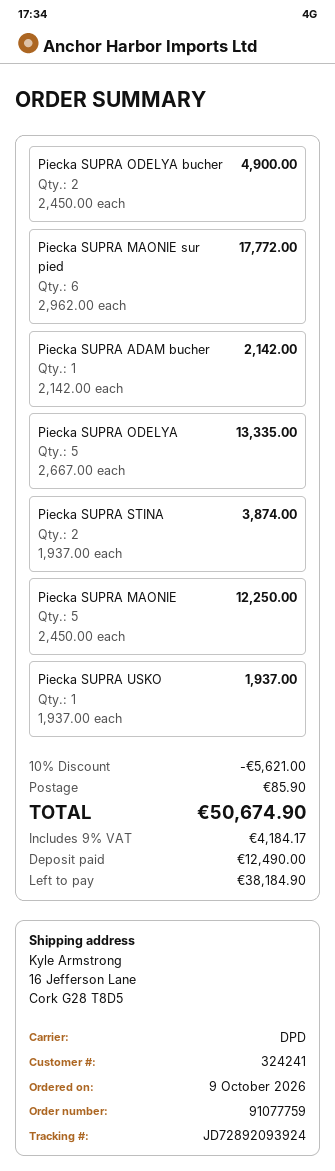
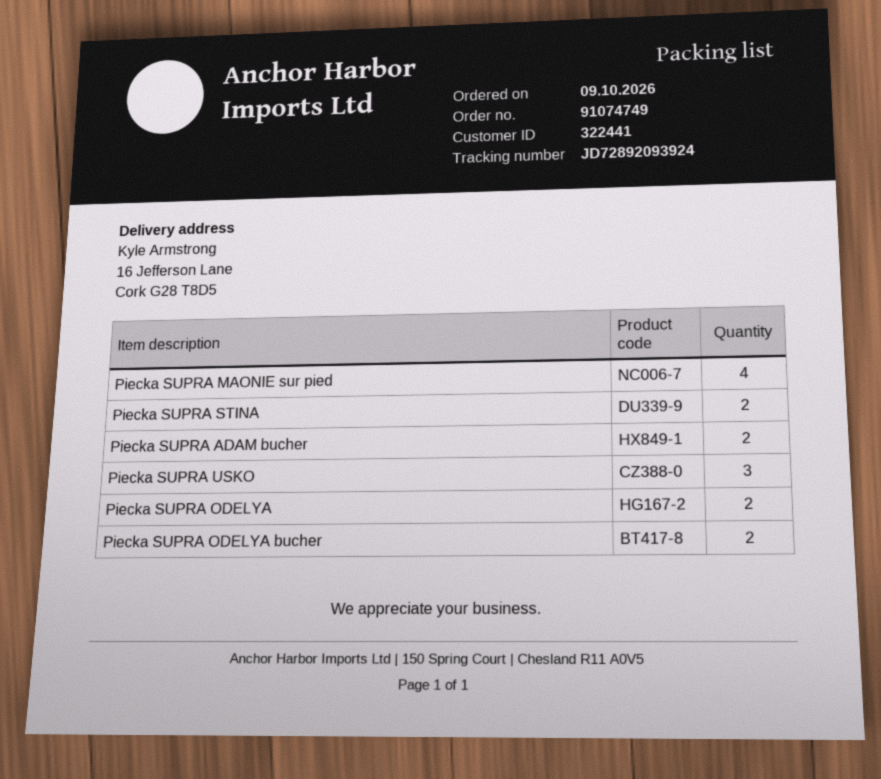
order number: 91077759 -> 91074749
customer number: 324241 -> 322441
Piecka SUPRA MAONIE sur pied: 6 -> 4
Piecka SUPRA ADAM bucher: 1 -> 2
Piecka SUPRA ODELYA: 5 -> 2
Piecka SUPRA MAONIE: 5 -> none
Piecka SUPRA USKO: 1 -> 3

